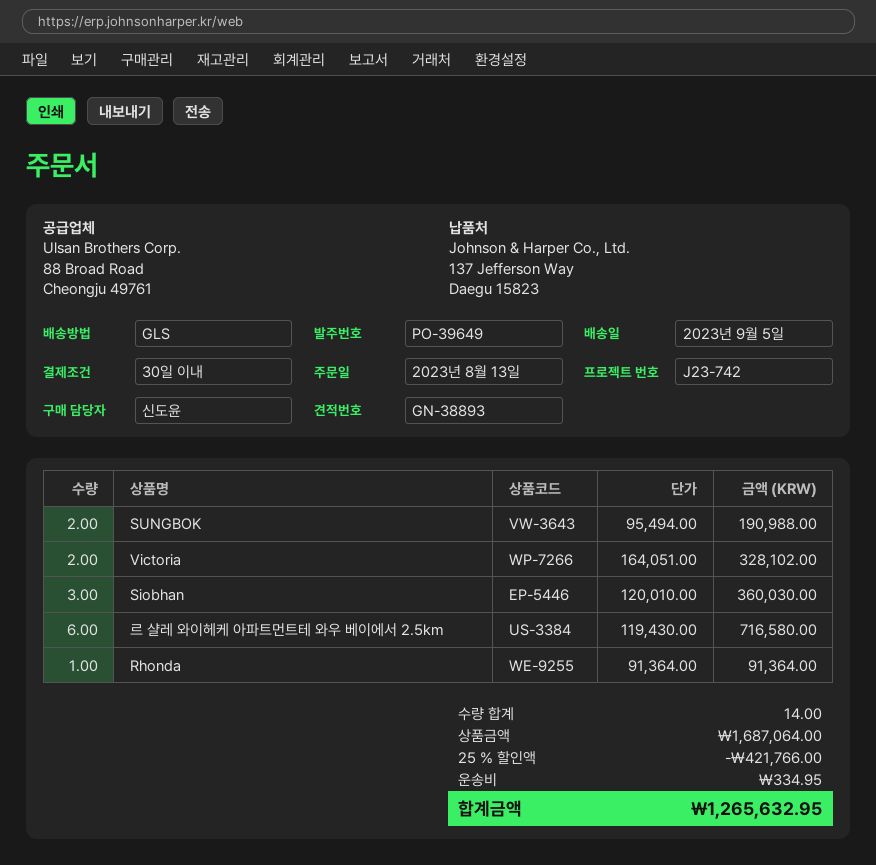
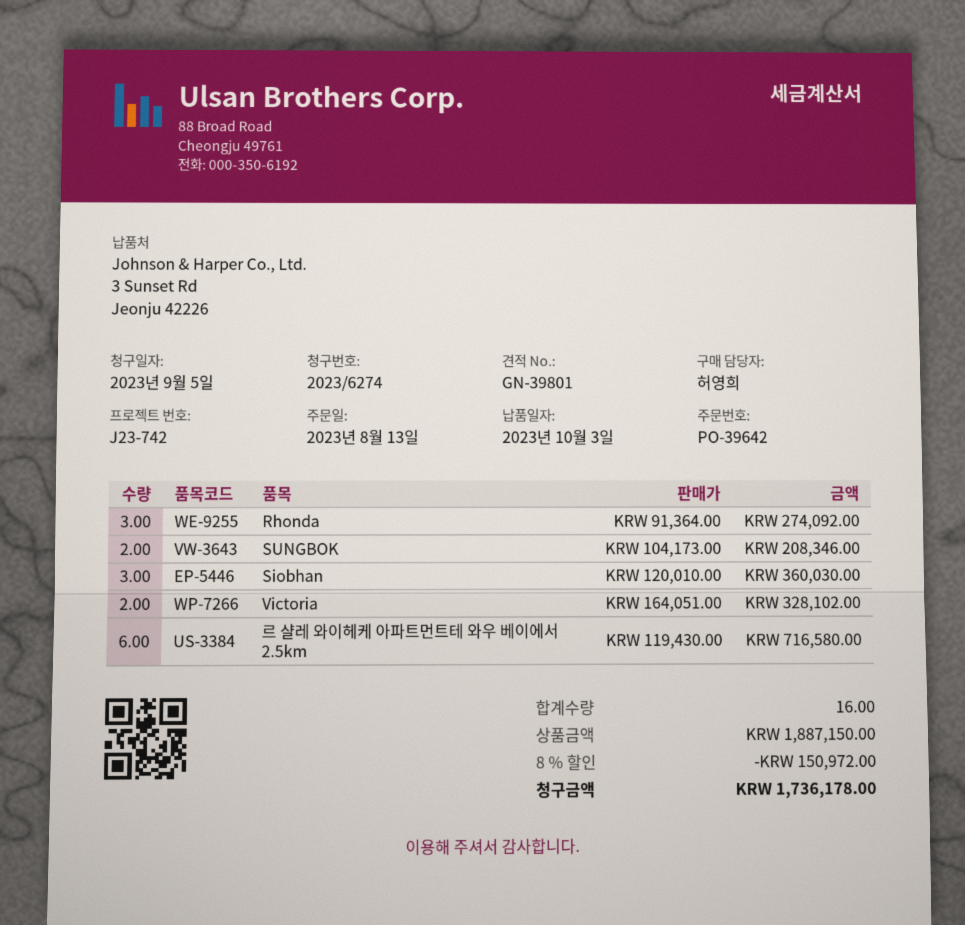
quote number: GN-38893 -> GN-39801
order number: PO-39649 -> PO-39642
delivery date: 2023-09-05 -> 2023-10-03
ordered by: 신도윤 -> 허영희
ship to: 137 Jefferson Way, Daegu 15823 -> 3 Sunset Rd, Jeonju 42226
SUNGBOK: 2 x 95494.00 = 190988.00 -> 2 x 104173.00 = 208346.00
Rhonda: 1 x 91364.00 = 91364.00 -> 3 x 91364.00 = 274092.00
total quantity: 14 -> 16
subtotal: 1687064.00 -> 1887150.00
discount: 25% = 421766.00 -> 8% = 150972.00
shipping: 334.95 -> none
total: 1265632.95 -> 1736178.00

